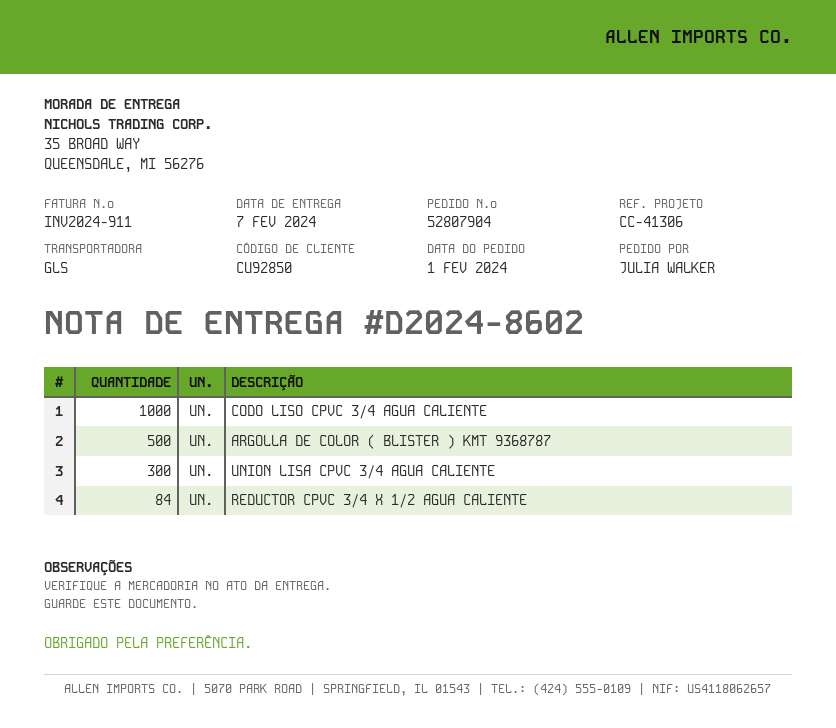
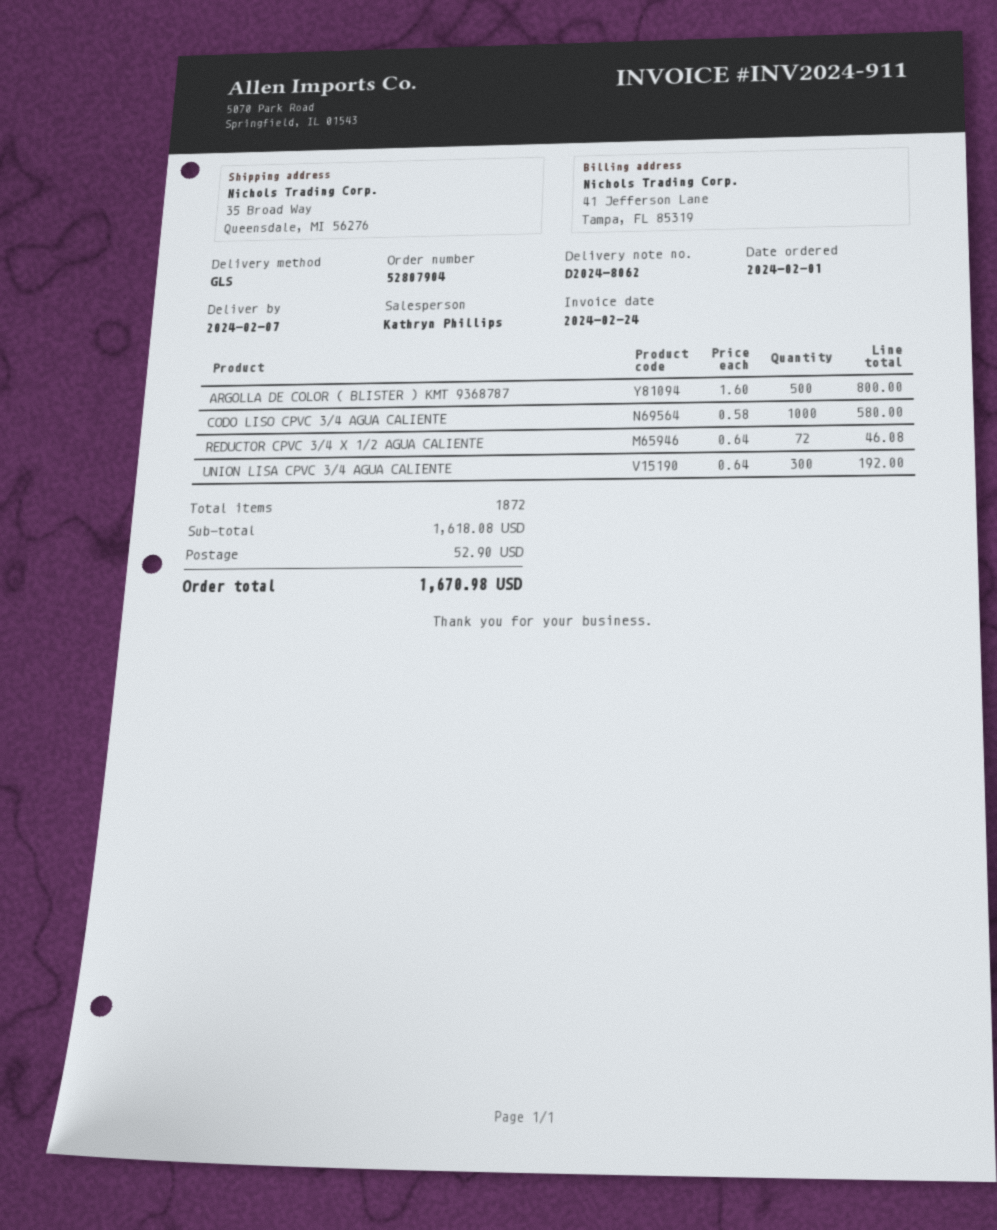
delivery note number: D2024-8602 -> D2024-8062
REDUCTOR CPVC 3/4 X 1/2 AGUA CALIENTE: 84 -> 72

